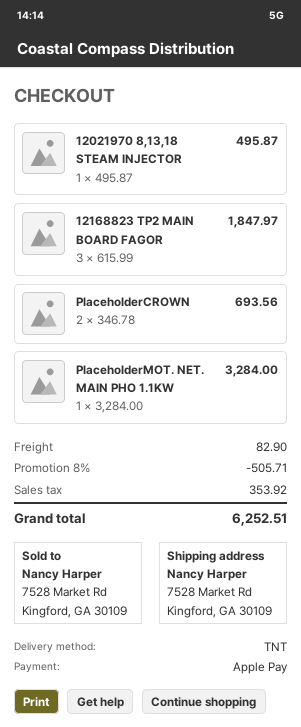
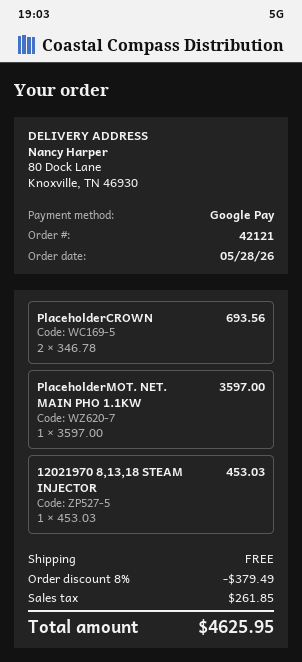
payment method: Apple Pay -> Google Pay
ship to: 7528 Market Rd, Kingford, GA 30109 -> 80 Dock Lane, Knoxville, TN 46930
12021970 8,13,18 STEAM INJECTOR: 1 x 495.87 = 495.87 -> 1 x 453.03 = 453.03
12168823 TP2 MAIN BOARD FAGOR: 3 x 615.99 = 1847.97 -> none
PlaceholderMOT. NET. MAIN PHO 1.1KW: 1 x 3284.00 = 3284.00 -> 1 x 3597.00 = 3597.00
discount: 8% = 505.71 -> 8% = 379.49
shipping: 82.90 -> 0.00
tax: 353.92 -> 261.85
total: 6252.51 -> 4625.95

